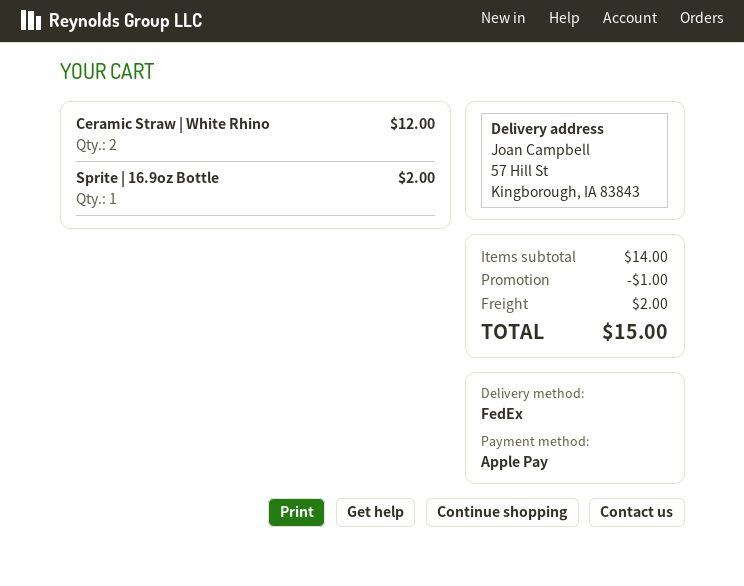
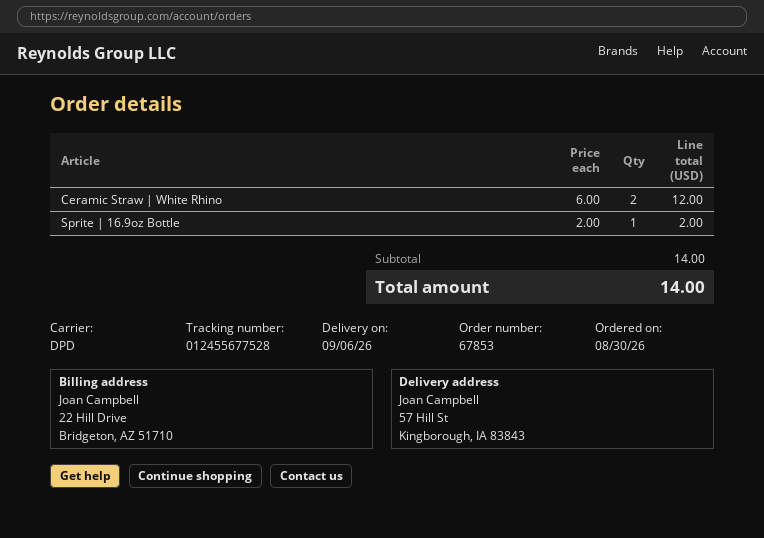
shipping method: FedEx -> DPD
discount: 1.00 -> none
shipping: 2.00 -> none
total: 15.00 -> 14.00

